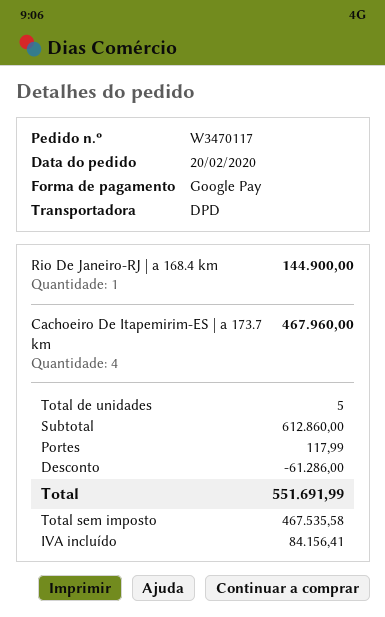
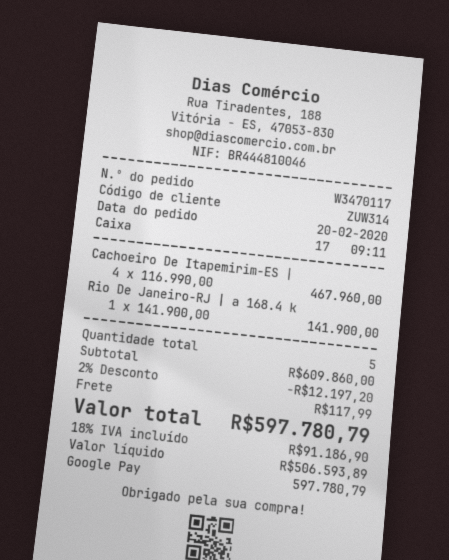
Rio De Janeiro-RJ | a 168.4 km: 1 for 144900.00 -> 1 for 141900.00
subtotal: 612860.00 -> 609860.00
discount: 61286.00 -> 12197.20
net: 467535.58 -> 506593.89
tax: 84156.41 -> 91186.90
total: 551691.99 -> 597780.79

